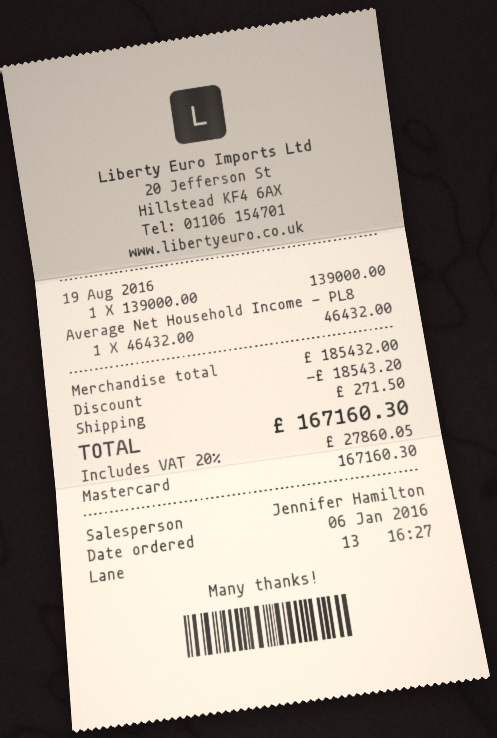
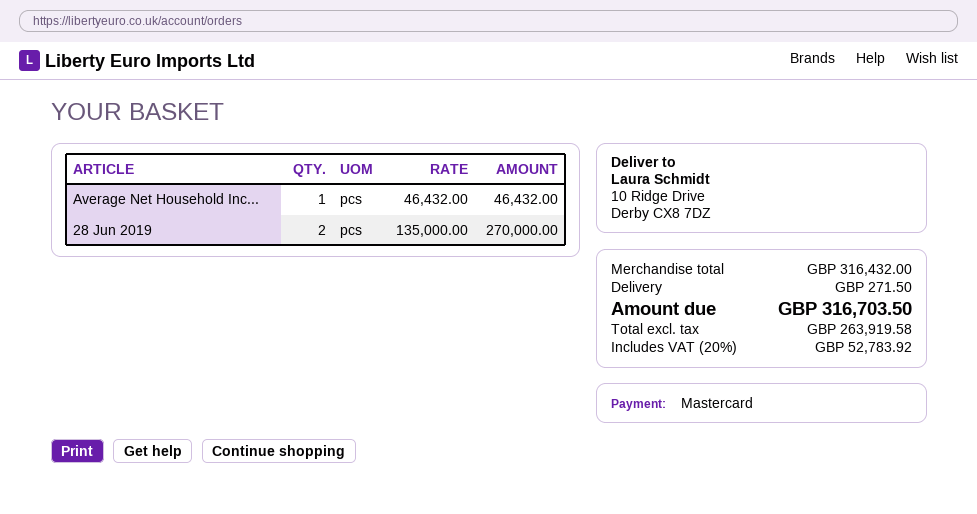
19 Aug 2016: 1 x 139000.00 = 139000.00 -> none
28 Jun 2019: none -> 2 x 135000.00 = 270000.00
subtotal: 185432.00 -> 316432.00
discount: 18543.20 -> none
tax: 20% = 27860.05 -> 20% = 52783.92
total: 167160.30 -> 316703.50

